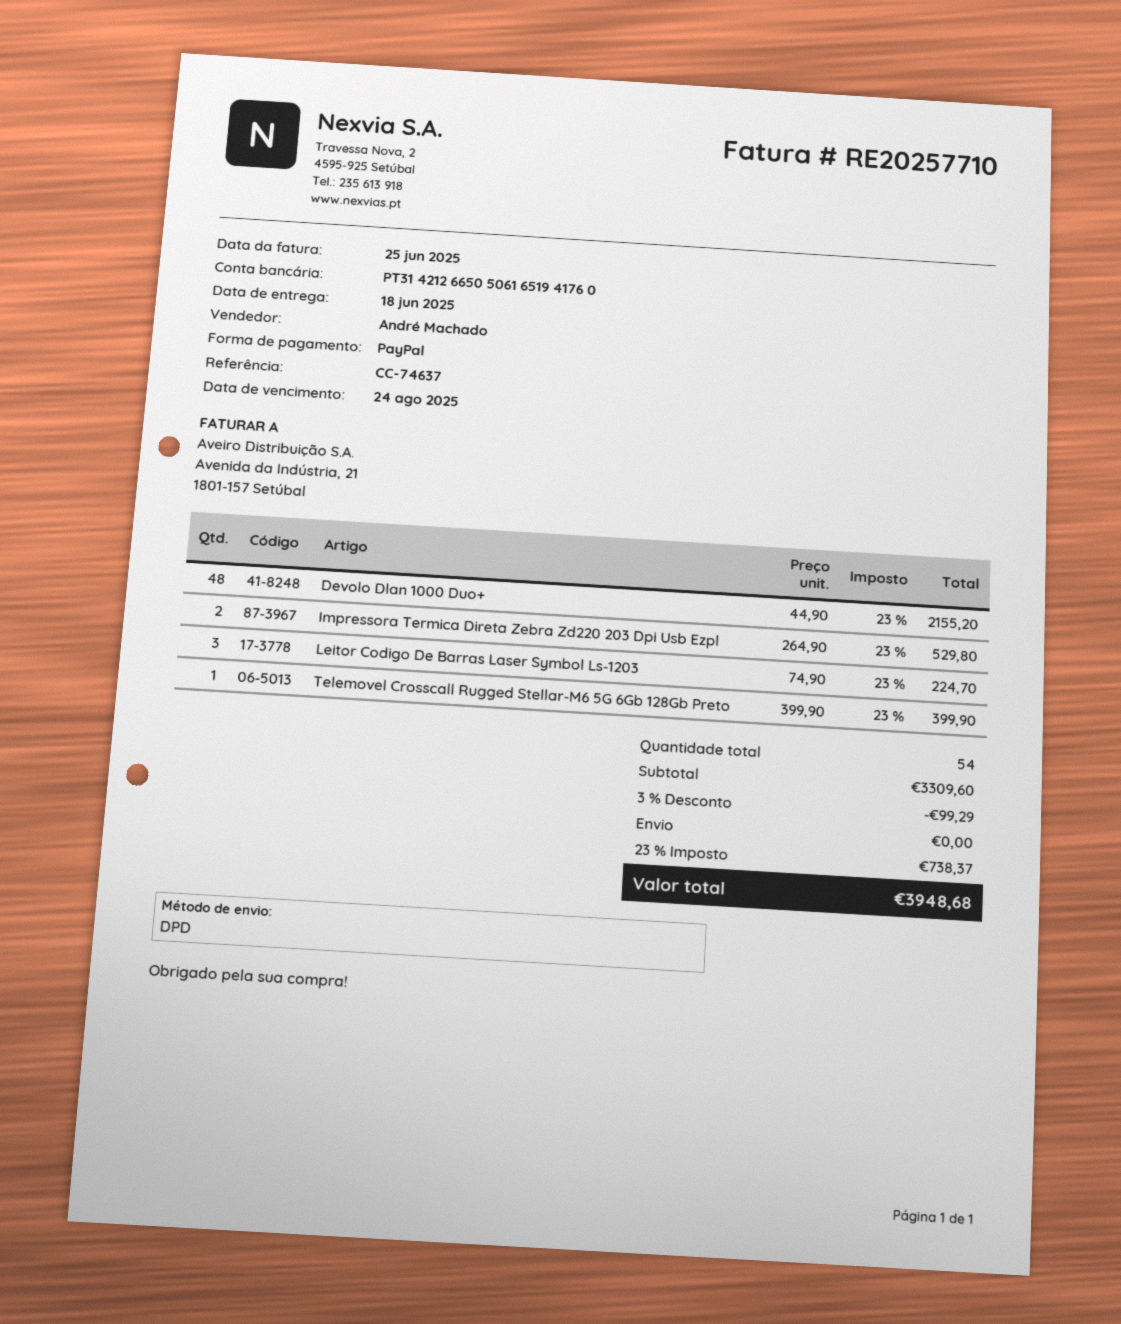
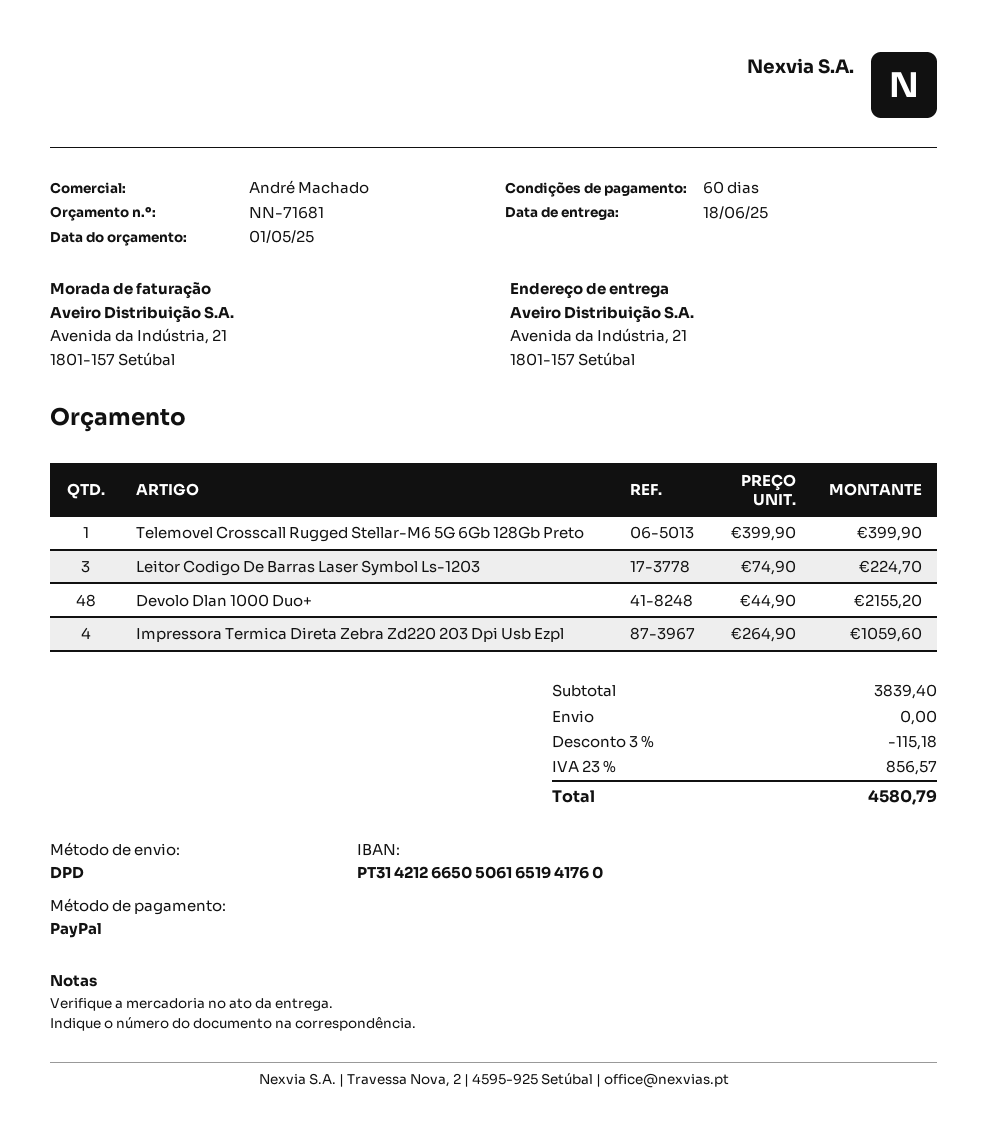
Impressora Termica Direta Zebra Zd220 203 Dpi Usb Ezpl: 2 x 264.90 = 529.80 -> 4 x 264.90 = 1059.60
subtotal: 3309.60 -> 3839.40
discount: 3% = 99.29 -> 3% = 115.18
tax: 23% = 738.37 -> 23% = 856.57
total: 3948.68 -> 4580.79

